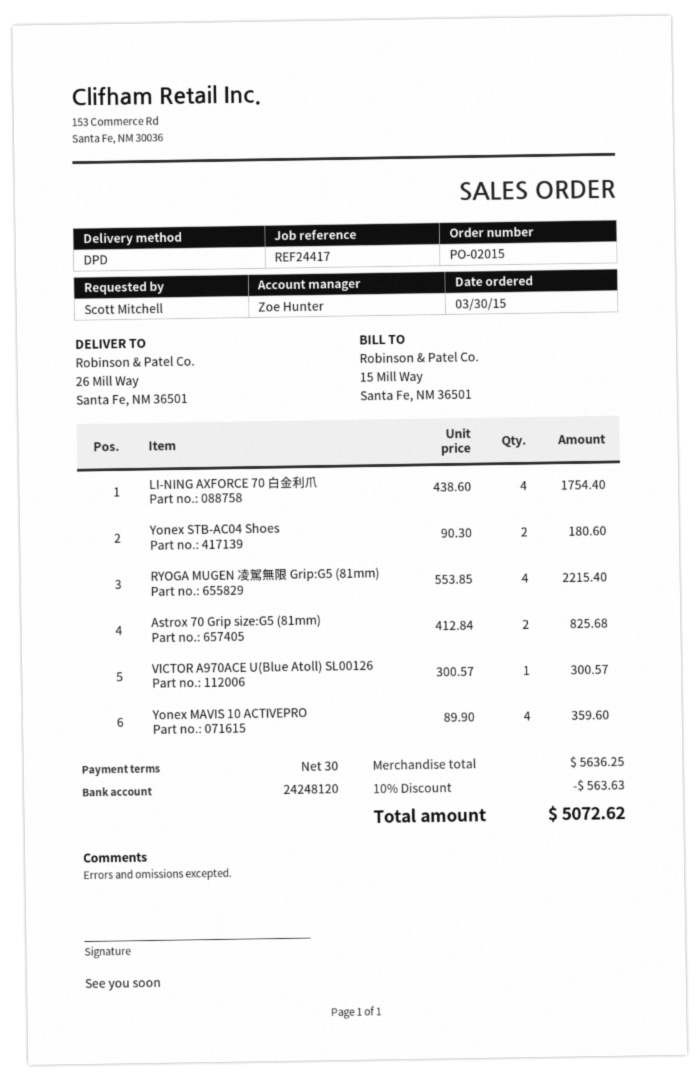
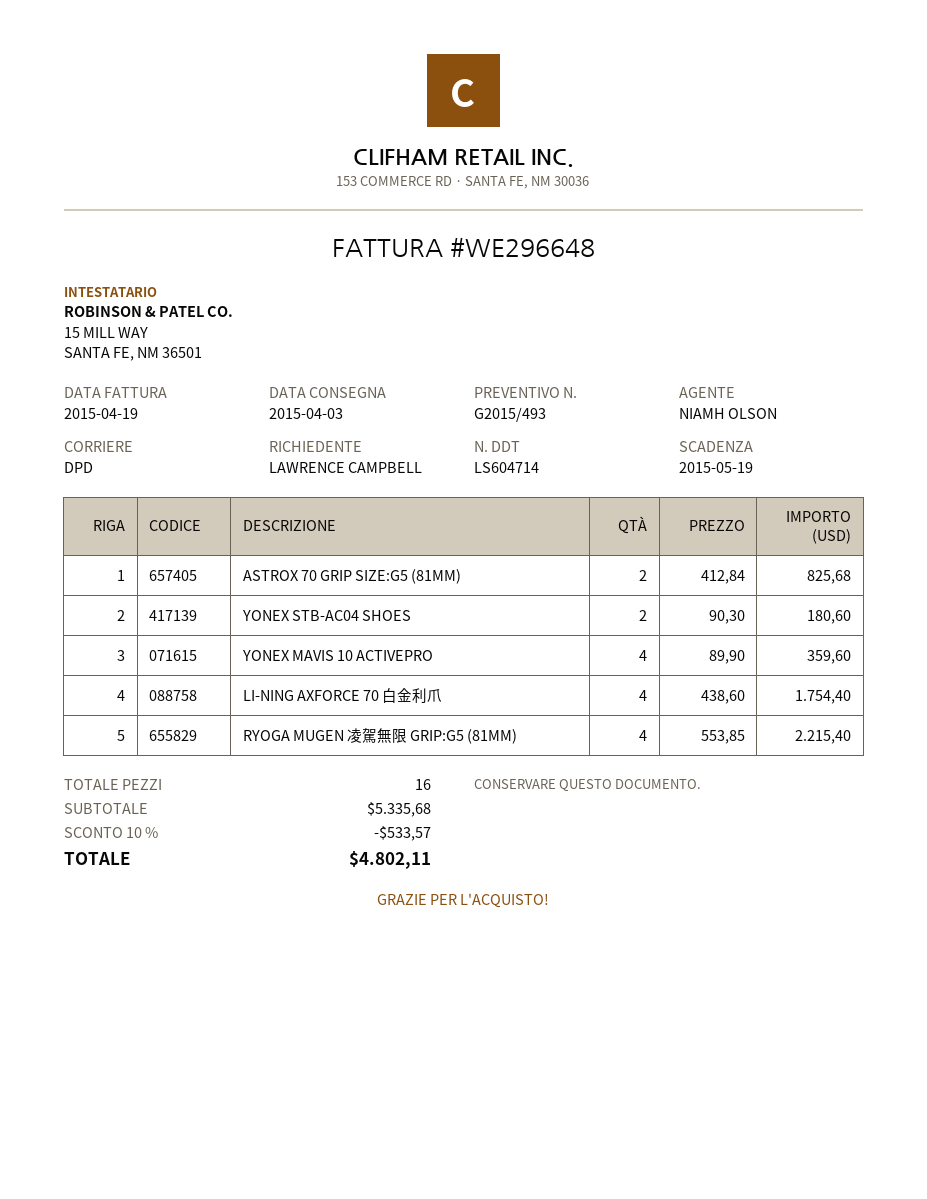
ordered by: Scott Mitchell -> LAWRENCE CAMPBELL
sales rep: Zoe Hunter -> NIAMH OLSON
VICTOR A970ACE U(Blue Atoll) SL00126: 1 x 300.57 = 300.57 -> none
subtotal: 5636.25 -> 5335.68
discount: 10% = 563.63 -> 10% = 533.57
total: 5072.62 -> 4802.11

